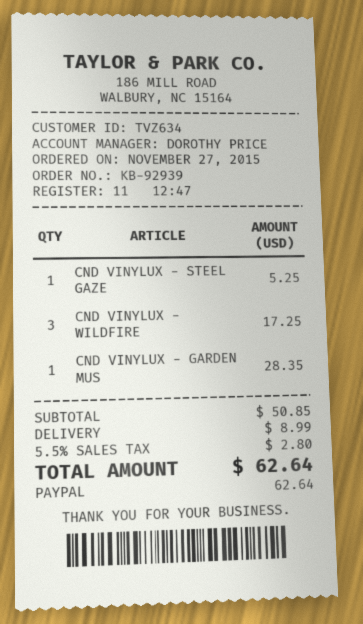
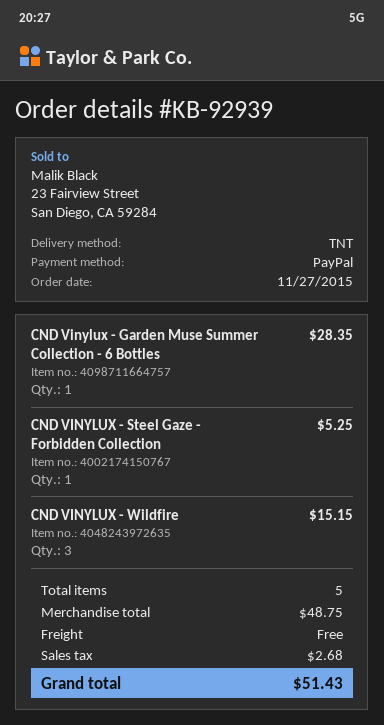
CND VINYLUX - WILDFIRE: 3 for 17.25 -> 3 for 15.15
subtotal: 50.85 -> 48.75
shipping: 8.99 -> 0.00
tax: 2.80 -> 2.68
total: 62.64 -> 51.43

